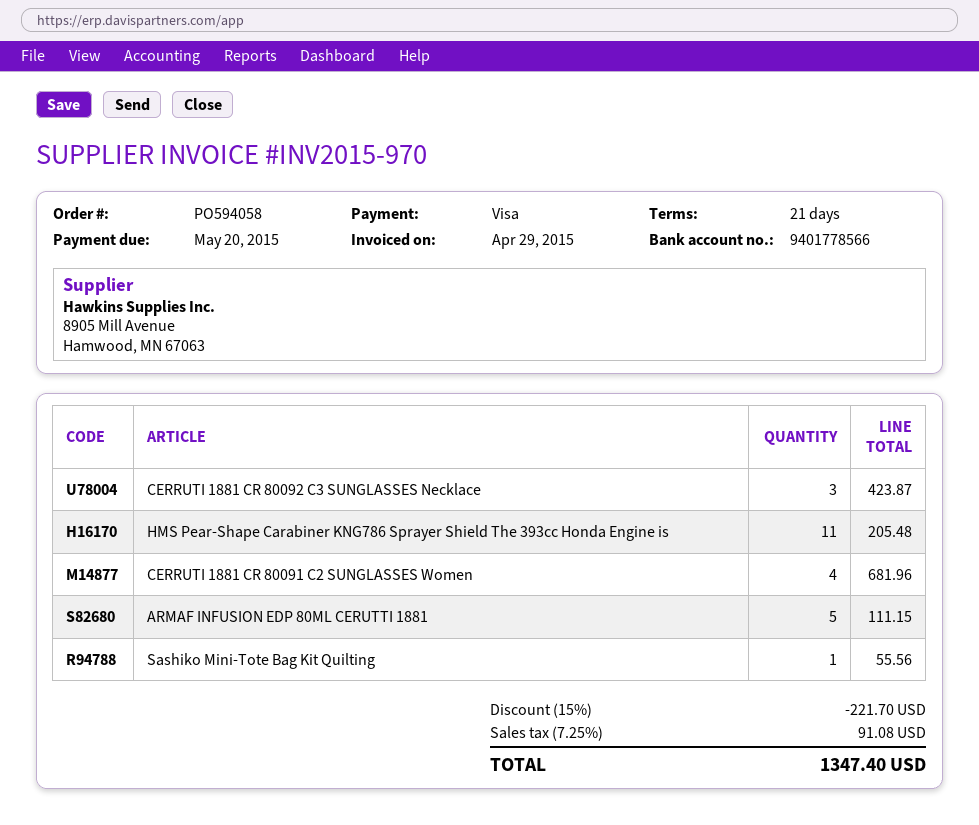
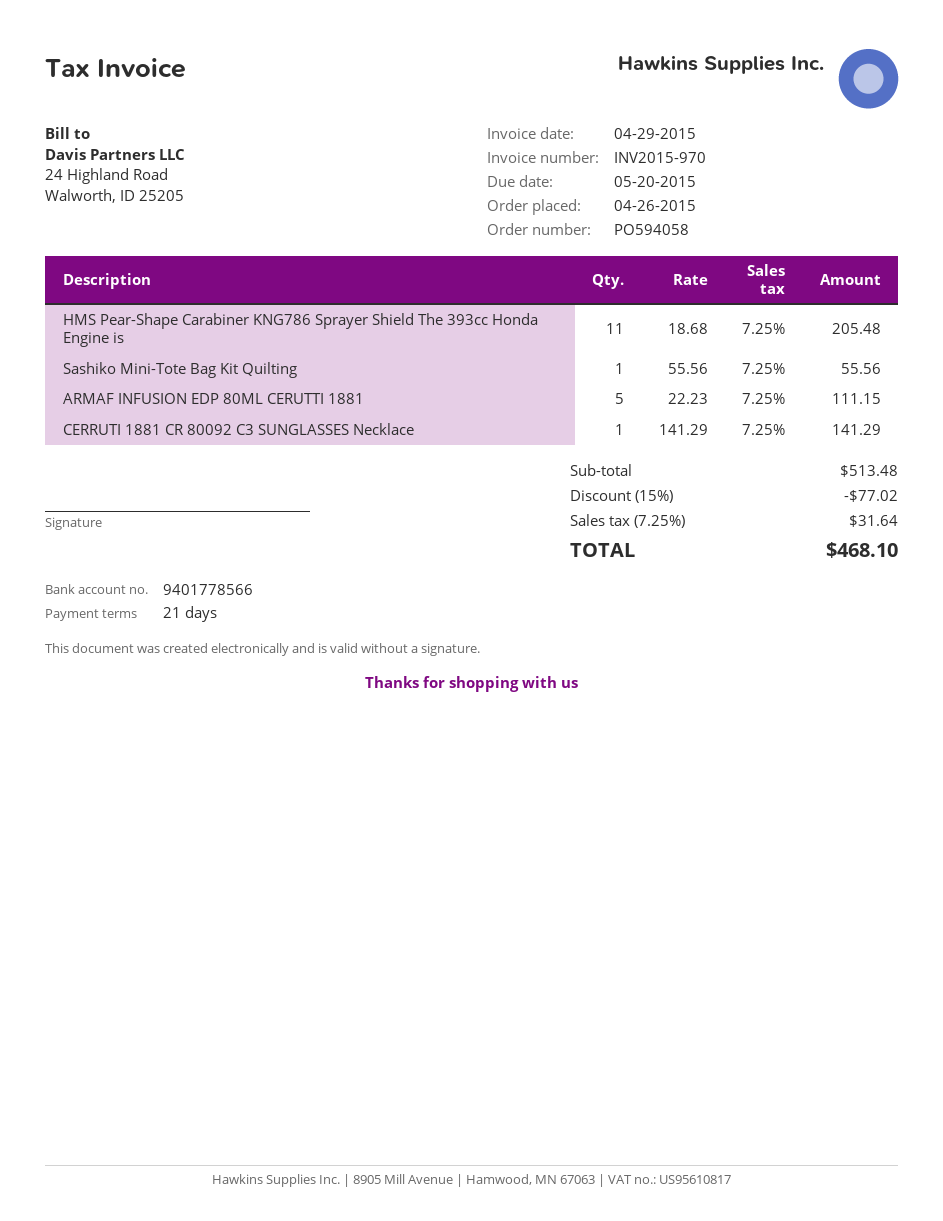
CERRUTI 1881 CR 80092 C3 SUNGLASSES Necklace: 3 for 423.87 -> 1 for 141.29
CERRUTI 1881 CR 80091 C2 SUNGLASSES Women: 4 for 681.96 -> none
discount: 15% = 221.70 -> 15% = 77.02
tax: 7.25% = 91.08 -> 7.25% = 31.64
total: 1347.40 -> 468.10

